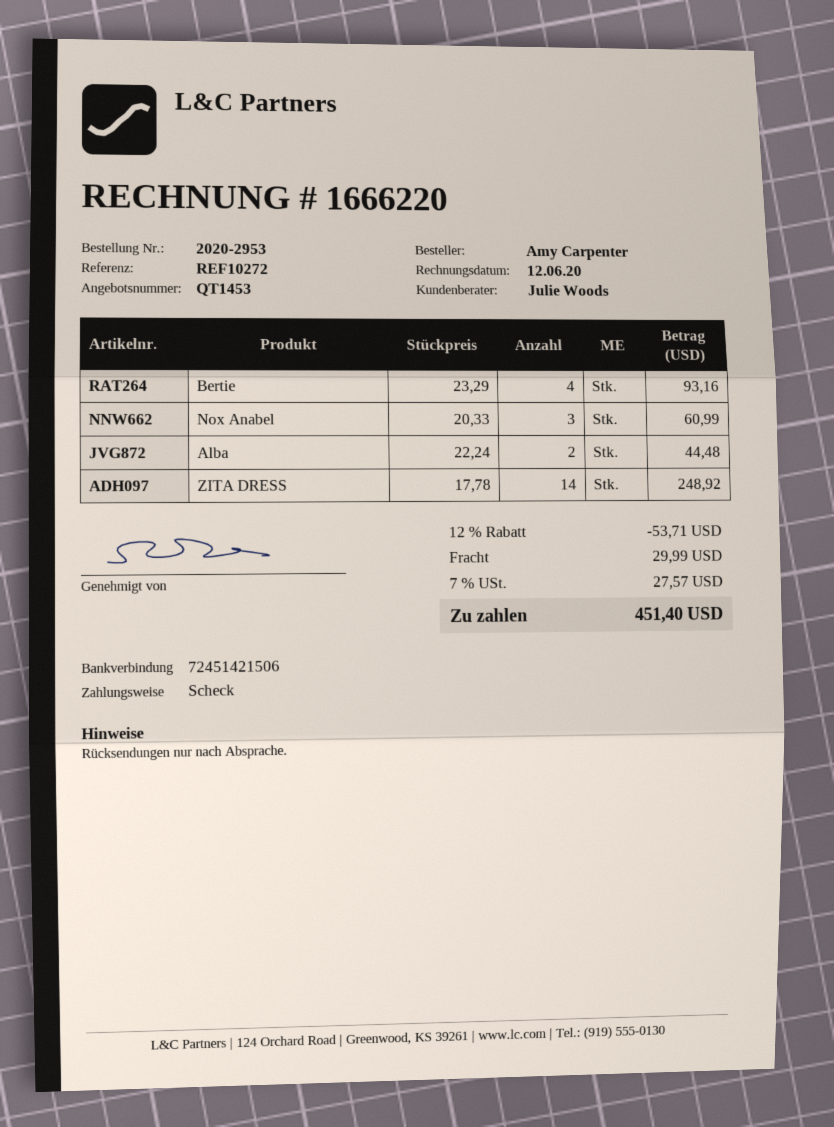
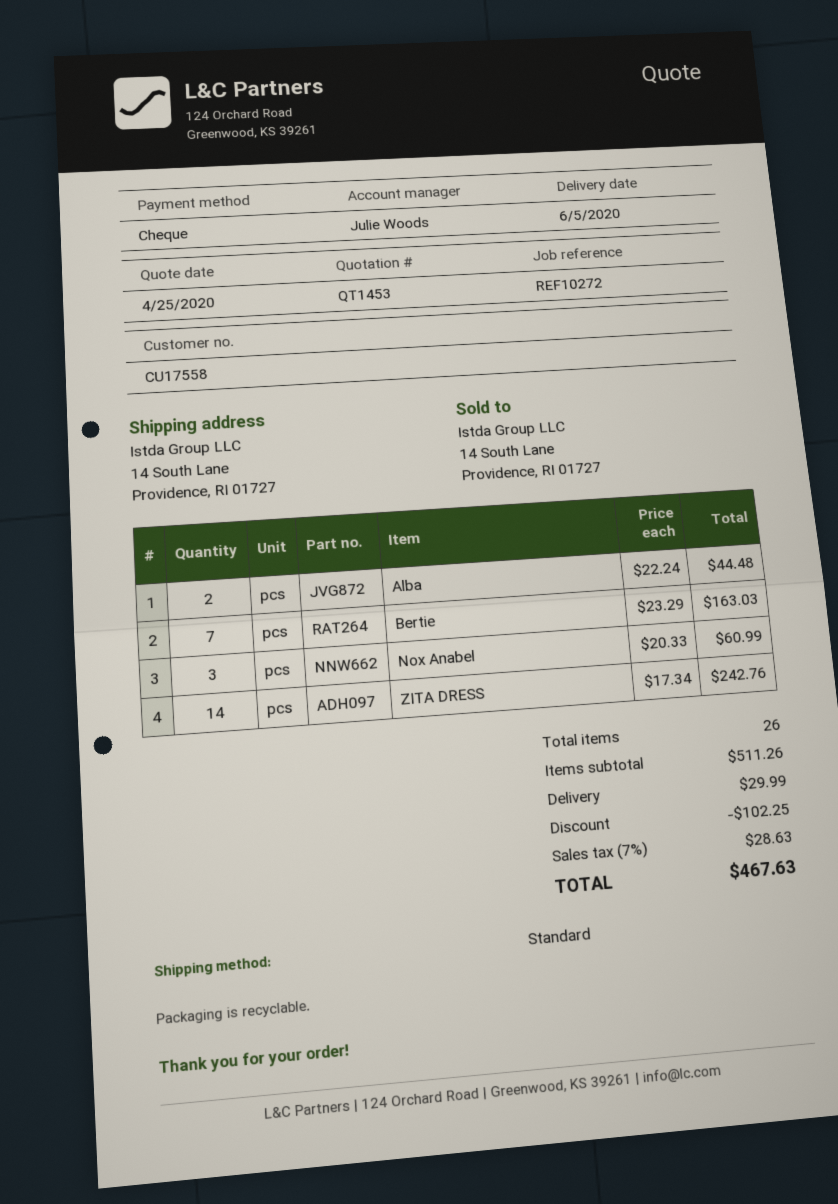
Bertie: 4 x 23.29 = 93.16 -> 7 x 23.29 = 163.03
ZITA DRESS: 14 x 17.78 = 248.92 -> 14 x 17.34 = 242.76
discount: 53.71 -> 102.25
tax: 7% = 27.57 -> 7% = 28.63
total: 451.40 -> 467.63

